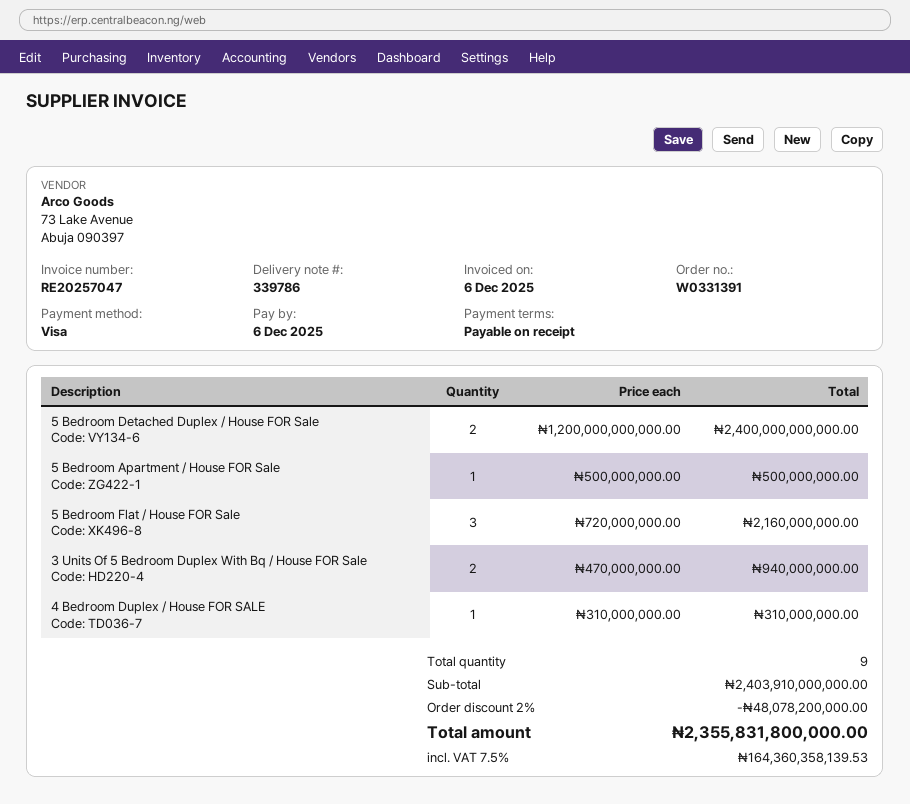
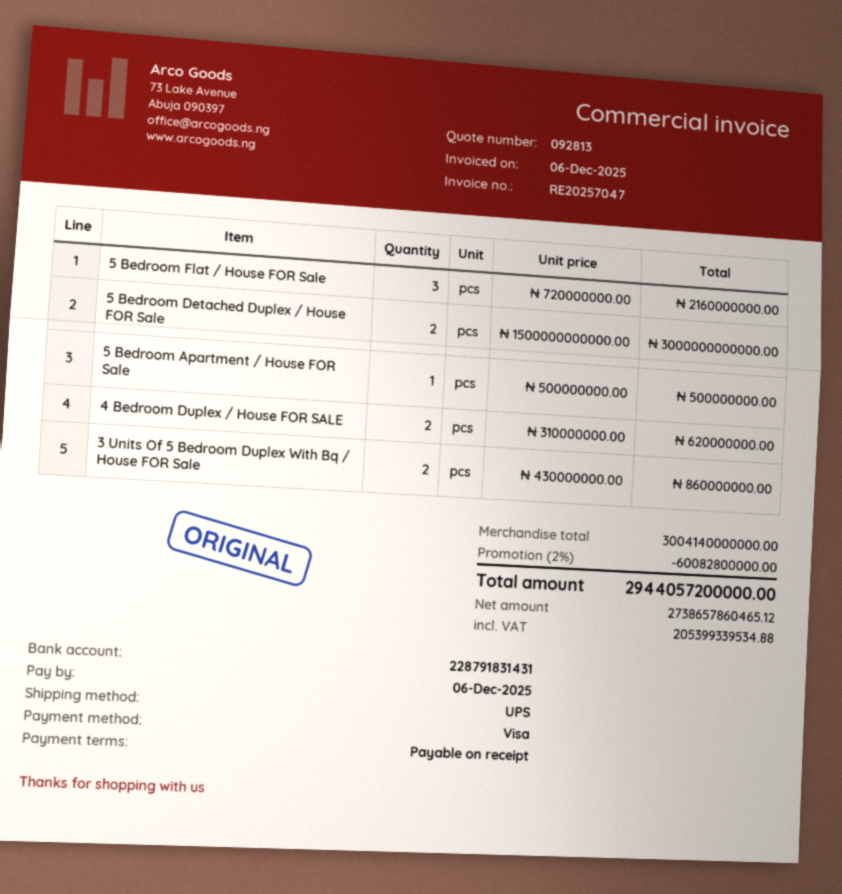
5 Bedroom Detached Duplex / House FOR Sale: 2 x 1200000000000.00 = 2400000000000.00 -> 2 x 1500000000000.00 = 3000000000000.00
3 Units Of 5 Bedroom Duplex With Bq / House FOR Sale: 2 x 470000000.00 = 940000000.00 -> 2 x 430000000.00 = 860000000.00
4 Bedroom Duplex / House FOR SALE: 1 x 310000000.00 = 310000000.00 -> 2 x 310000000.00 = 620000000.00
subtotal: 2403910000000.00 -> 3004140000000.00
discount: 2% = 48078200000.00 -> 2% = 60082800000.00
tax: 164360358139.53 -> 205399339534.88
total: 2355831800000.00 -> 2944057200000.00

